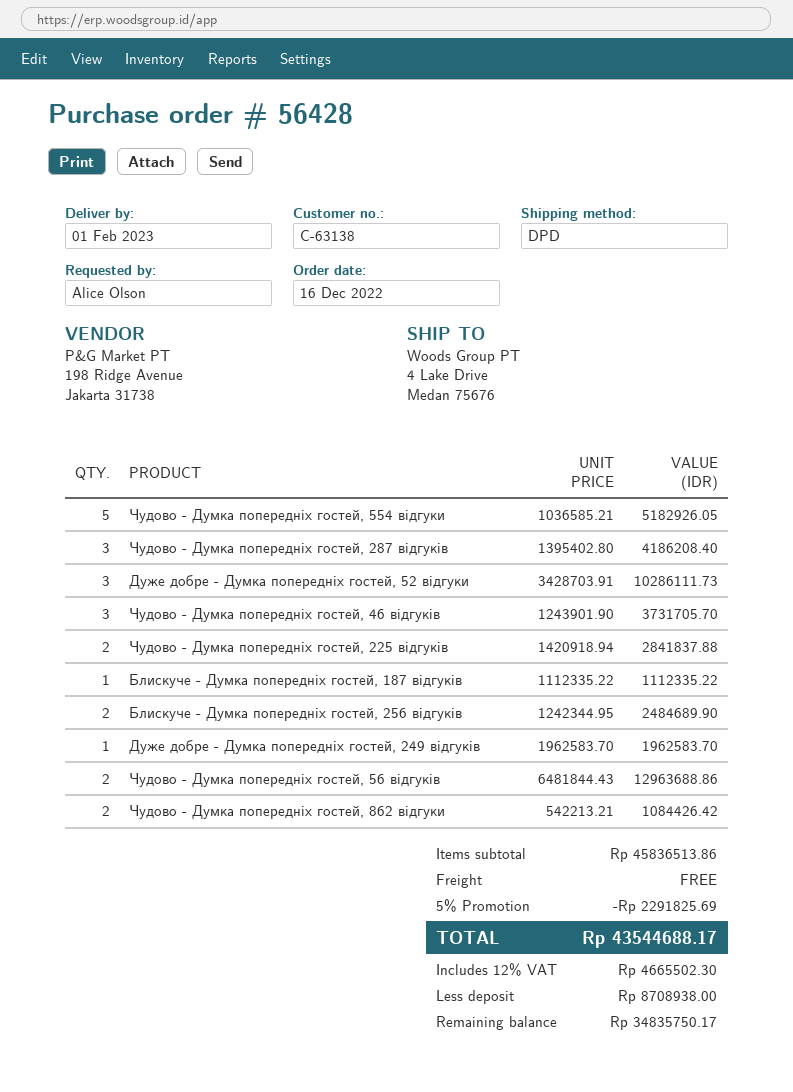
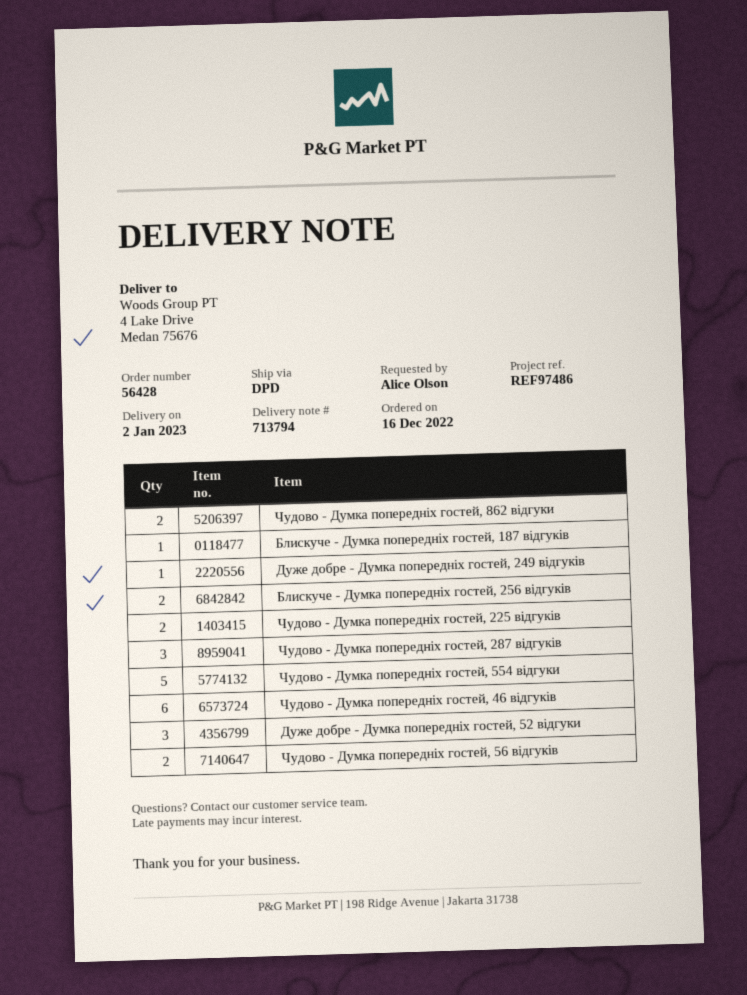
delivery date: 2023-02-01 -> 2023-01-02
Чудово - Думка попередніх гостей, 46 відгуків: 3 -> 6

